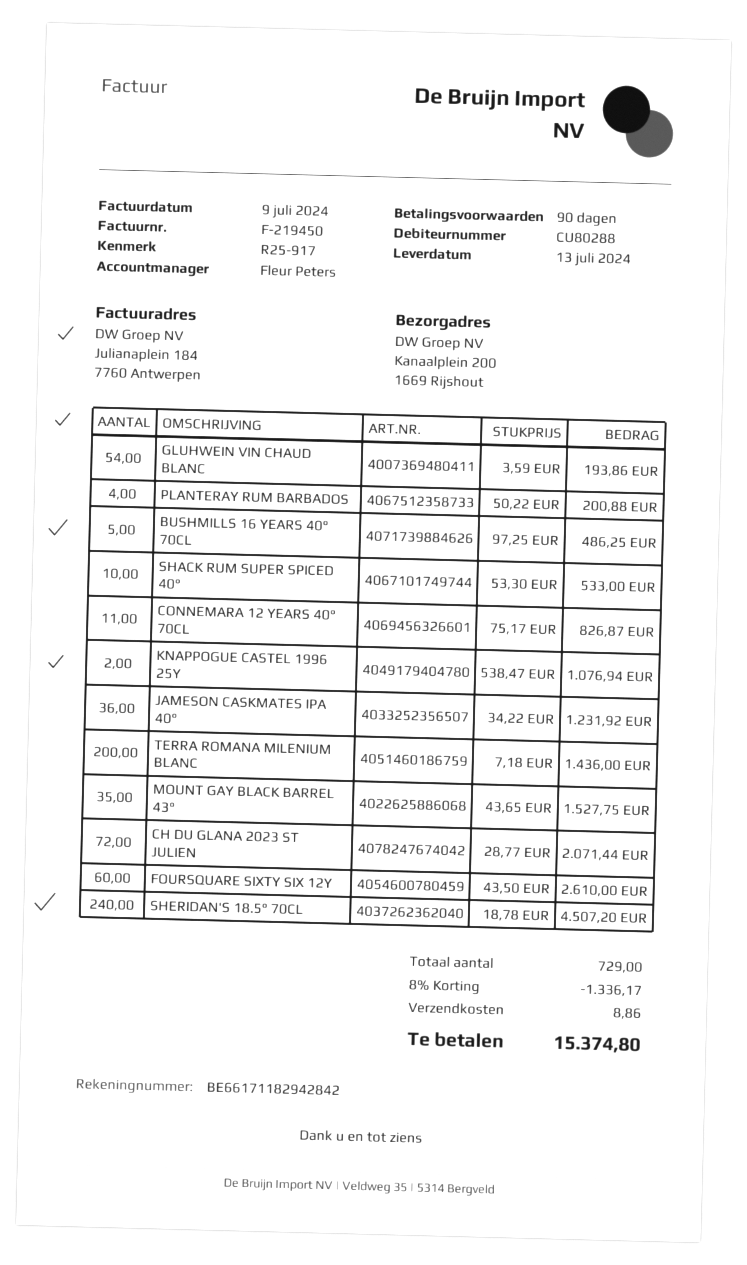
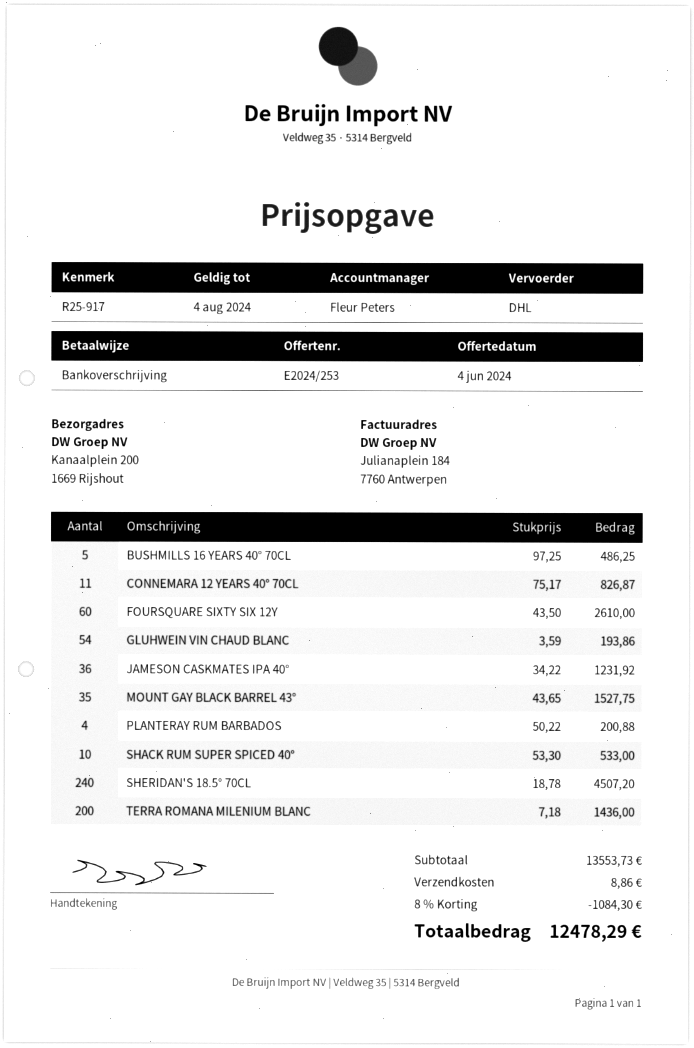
KNAPPOGUE CASTEL 1996 25Y: 2 x 538.47 = 1076.94 -> none
CH DU GLANA 2023 ST JULIEN: 72 x 28.77 = 2071.44 -> none
discount: 8% = 1336.17 -> 8% = 1084.30
total: 15374.80 -> 12478.29

